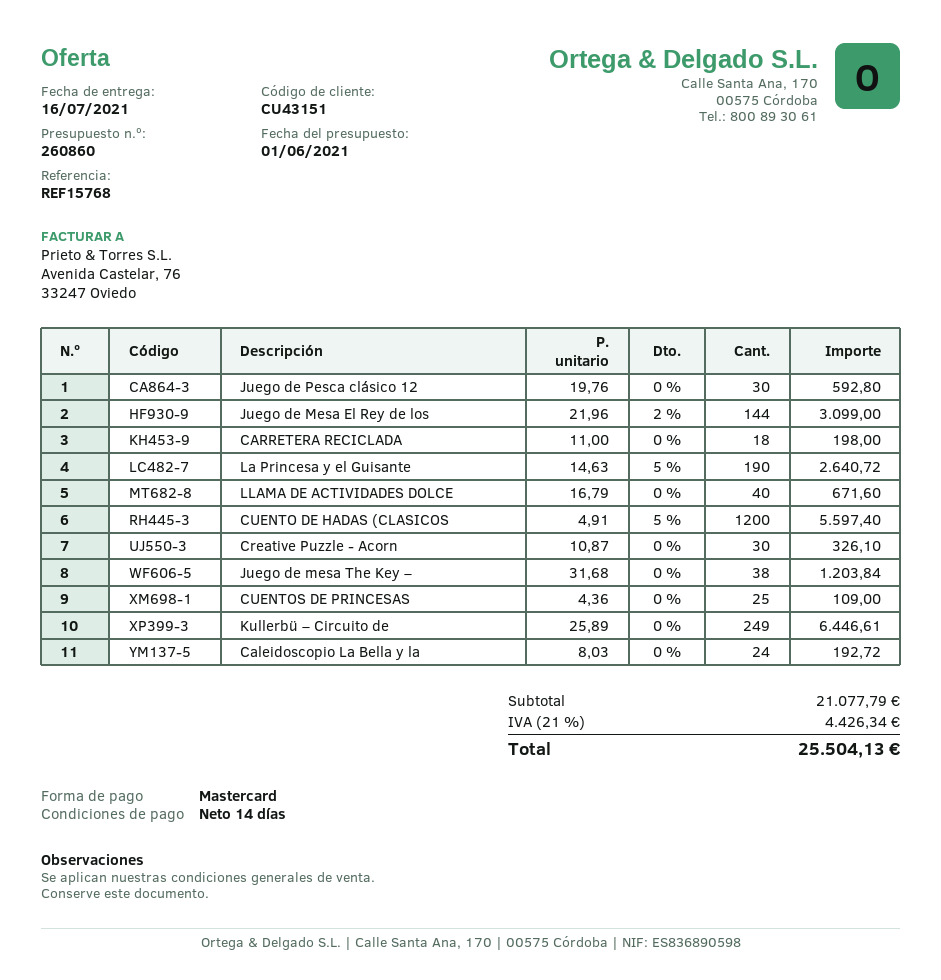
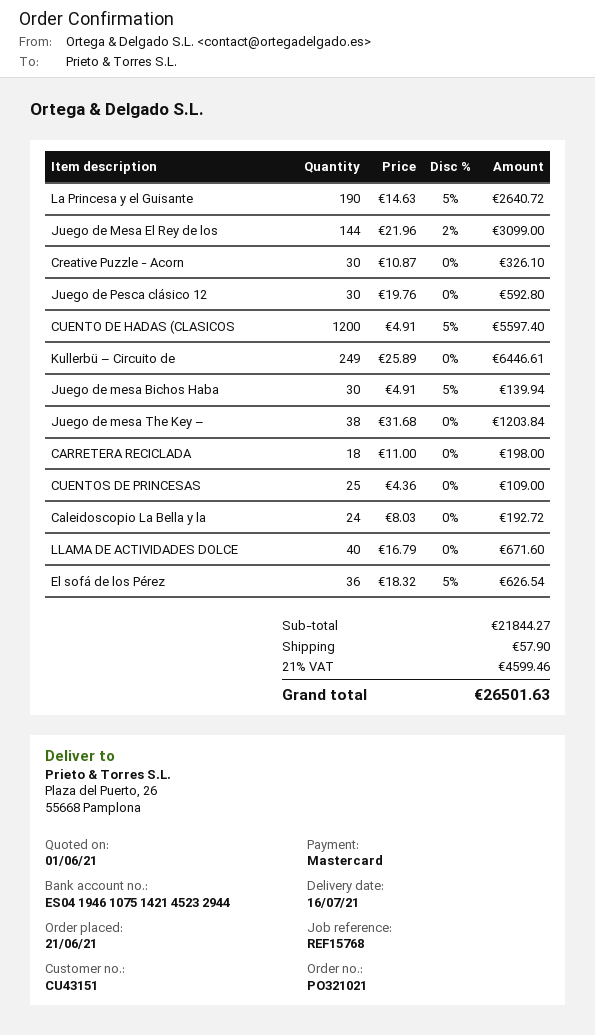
Juego de mesa Bichos Haba: none -> 30 x 4.91 - 5% = 139.94
El sofá de los Pérez: none -> 36 x 18.32 - 5% = 626.54
subtotal: 21077.79 -> 21844.27
shipping: none -> 57.90
tax: 21% = 4426.34 -> 21% = 4599.46
total: 25504.13 -> 26501.63

